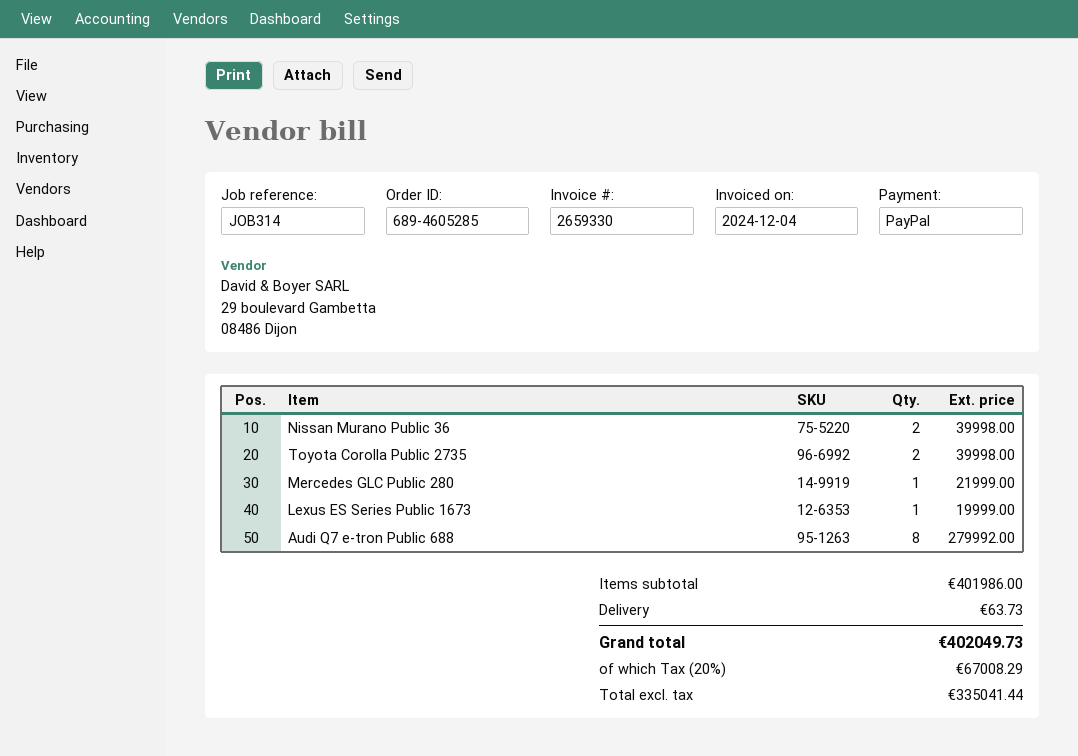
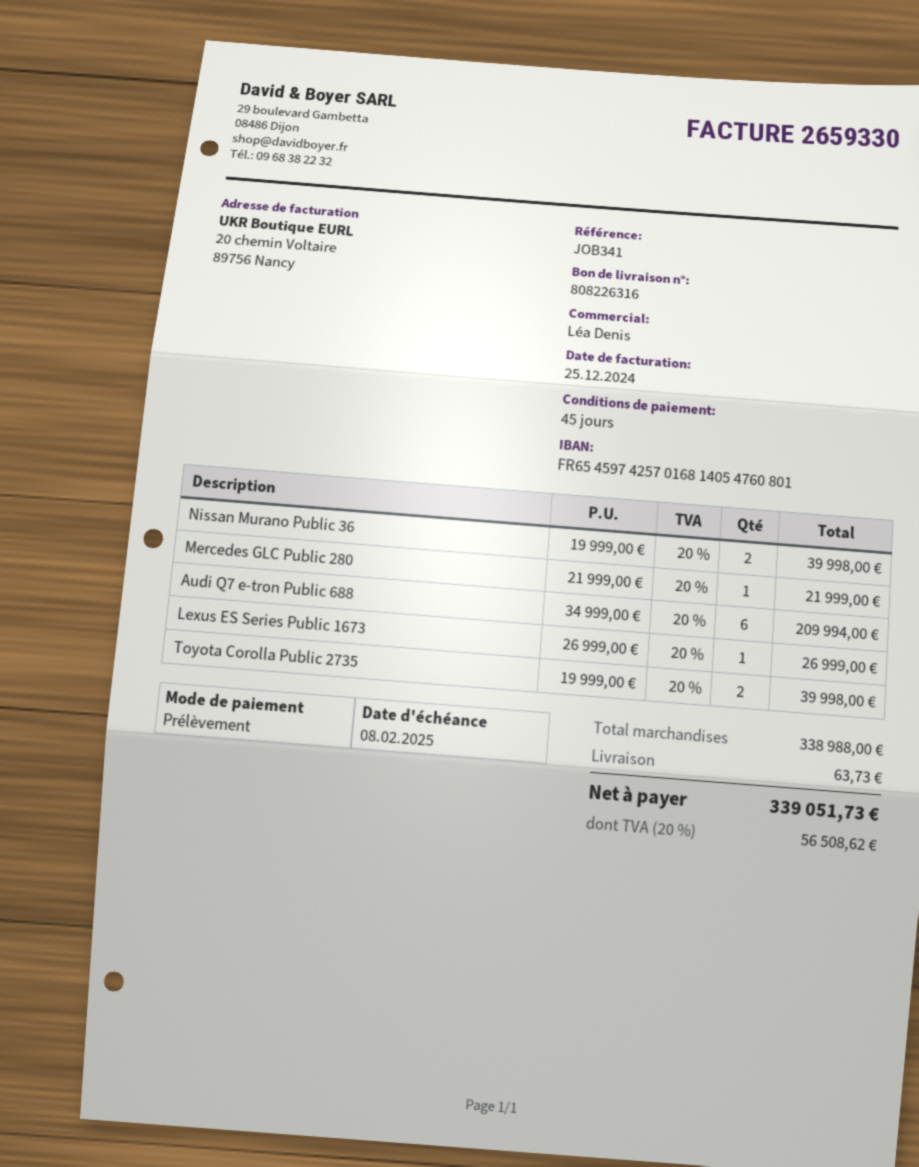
invoice date: 2024-12-04 -> 2024-12-25
reference: JOB314 -> JOB341
payment method: PayPal -> direct debit
Lexus ES Series Public 1673: 1 for 19999.00 -> 1 for 26999.00
Audi Q7 e-tron Public 688: 8 for 279992.00 -> 6 for 209994.00
subtotal: 401986.00 -> 338988.00
tax: 20% = 67008.29 -> 20% = 56508.62
total: 402049.73 -> 339051.73

